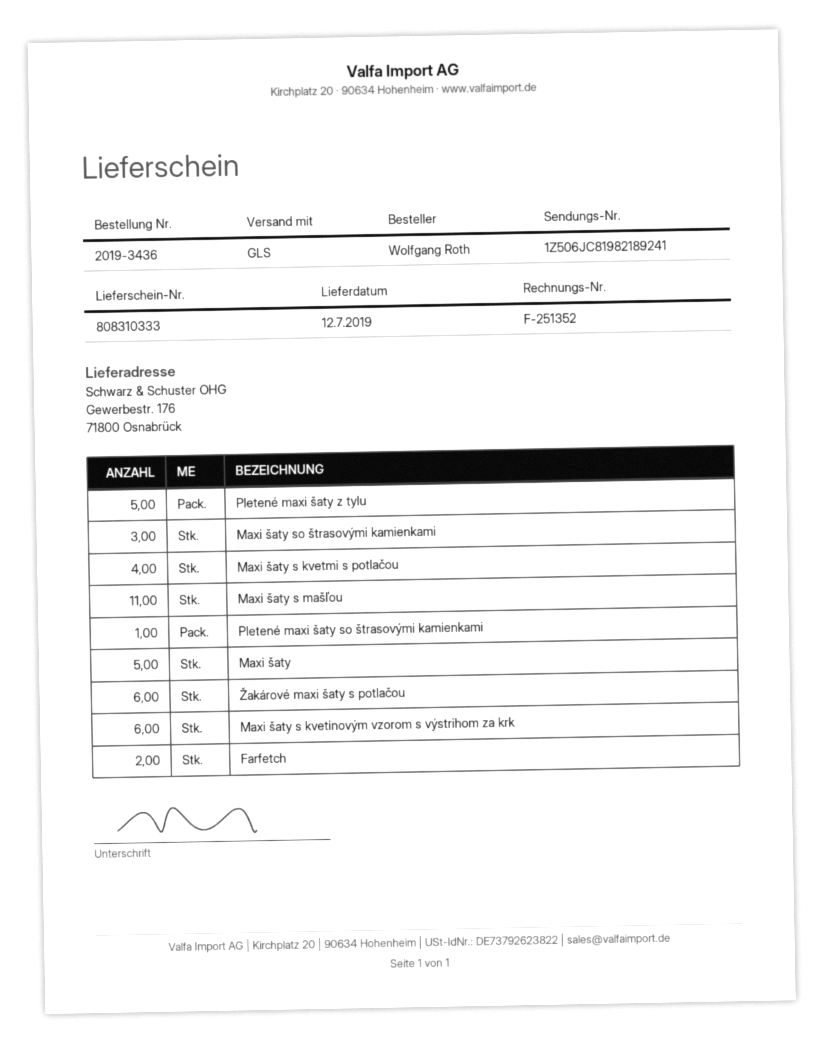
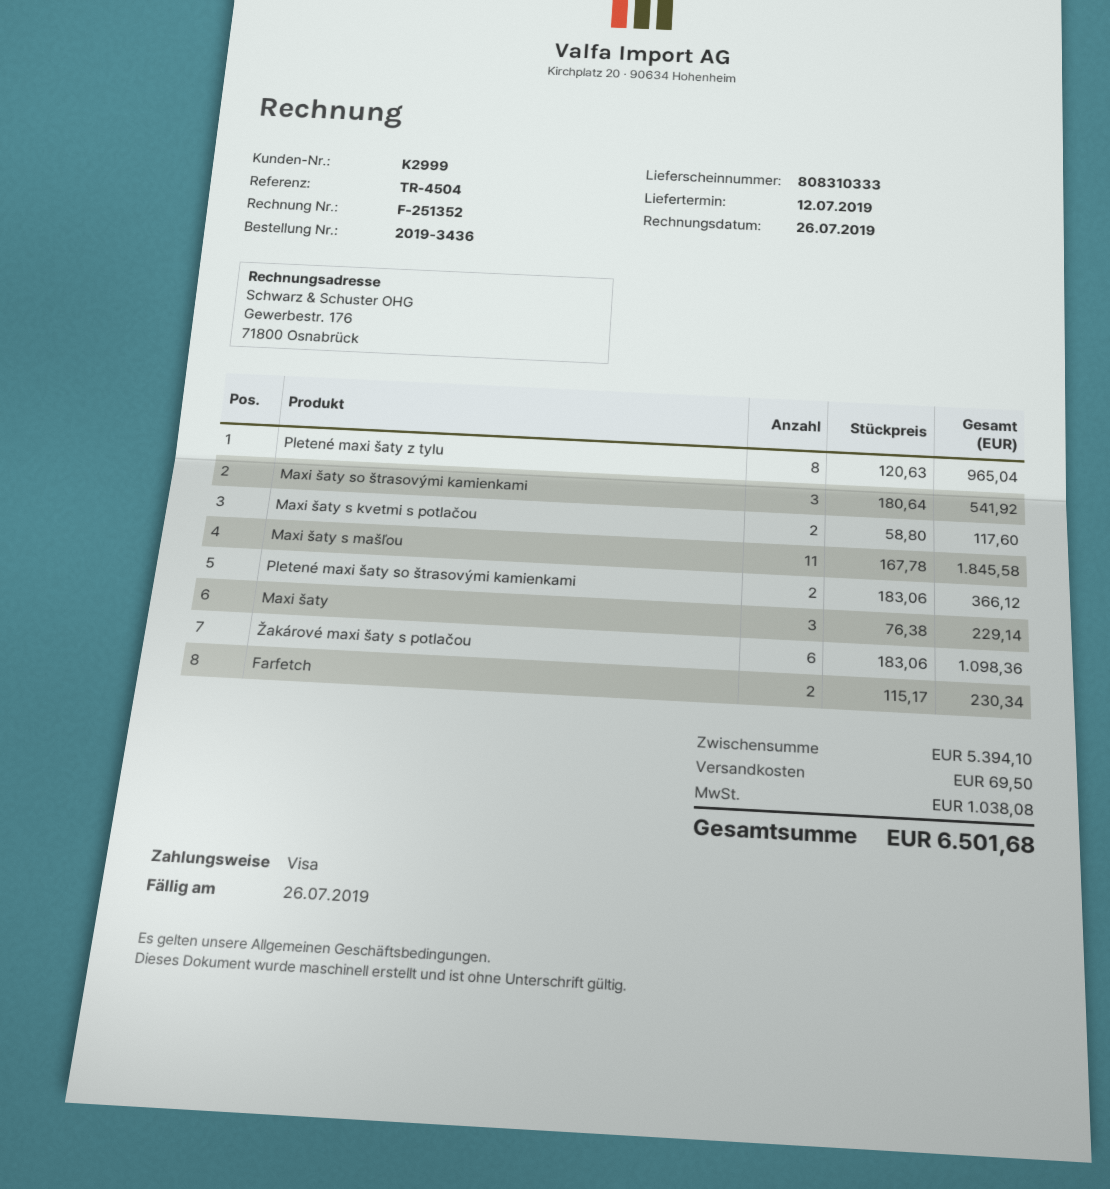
Pletené maxi šaty z tylu: 5 -> 8
Maxi šaty s kvetmi s potlačou: 4 -> 2
Pletené maxi šaty so štrasovými kamienkami: 1 -> 2
Maxi šaty: 5 -> 3
Maxi šaty s kvetinovým vzorom s výstrihom za krk: 6 -> none

